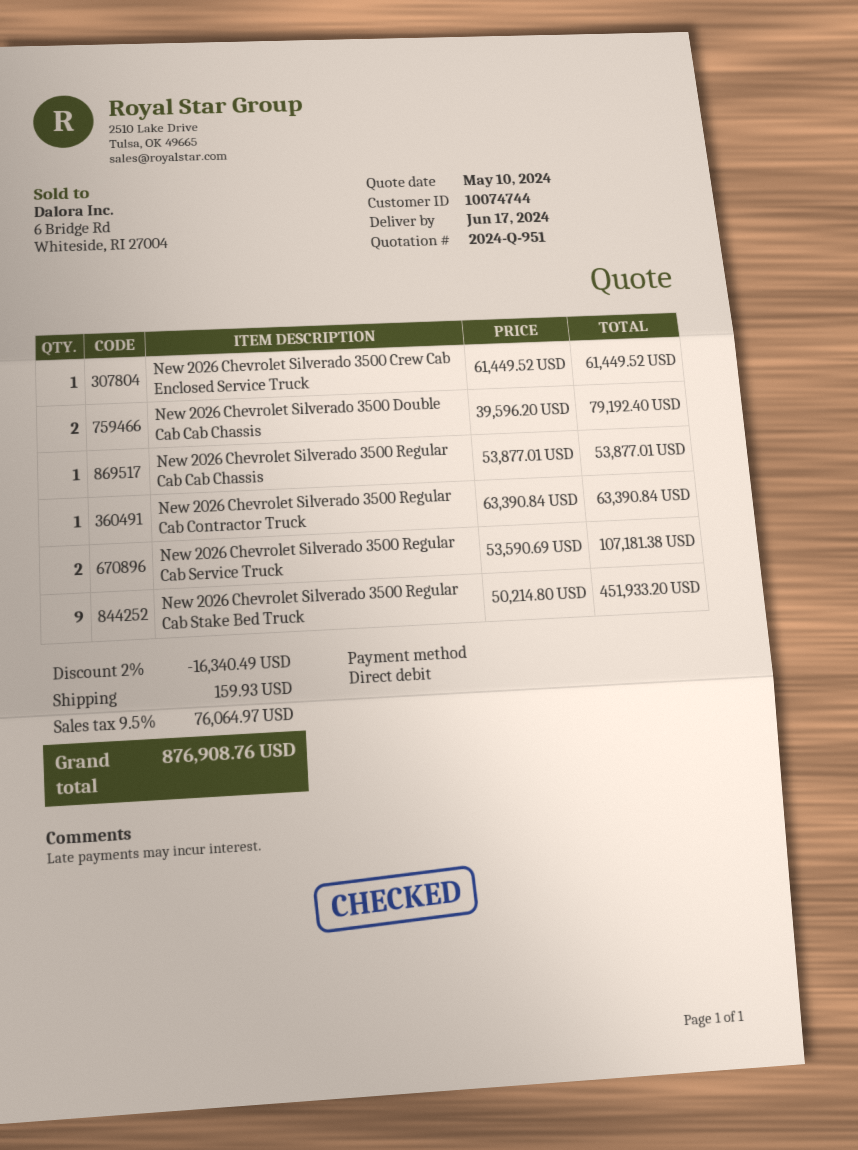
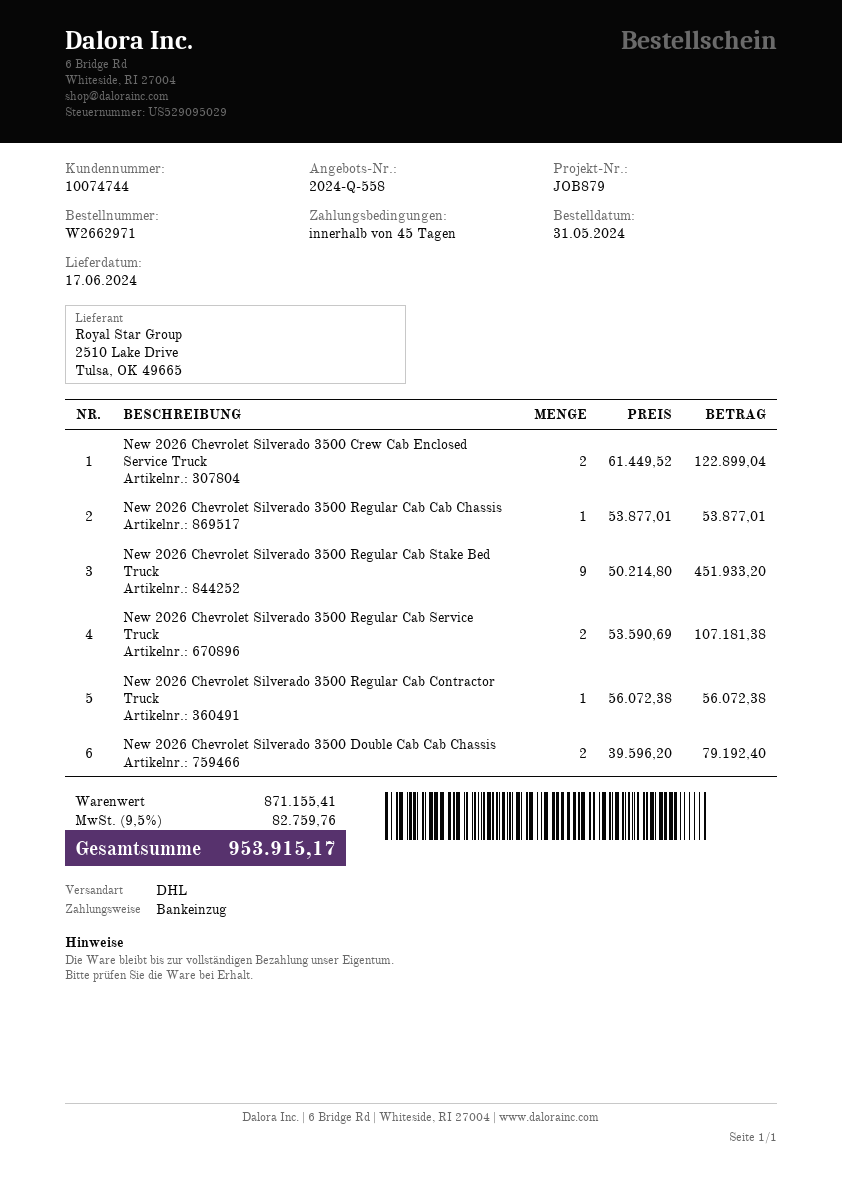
quote number: 2024-Q-951 -> 2024-Q-558
New 2026 Chevrolet Silverado 3500 Crew Cab Enclosed Service Truck: 1 x 61449.52 = 61449.52 -> 2 x 61449.52 = 122899.04
New 2026 Chevrolet Silverado 3500 Regular Cab Contractor Truck: 1 x 63390.84 = 63390.84 -> 1 x 56072.38 = 56072.38
discount: 2% = 16340.49 -> none
shipping: 159.93 -> none
tax: 9.5% = 76064.97 -> 9.5% = 82759.76
total: 876908.76 -> 953915.17

